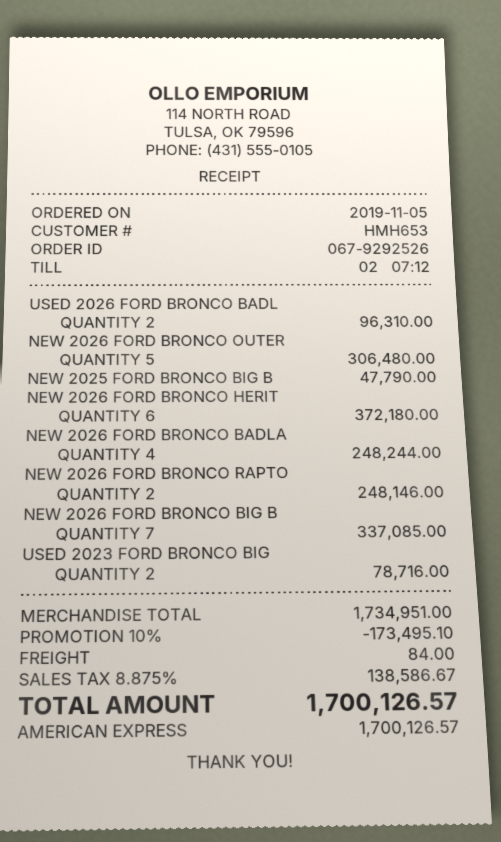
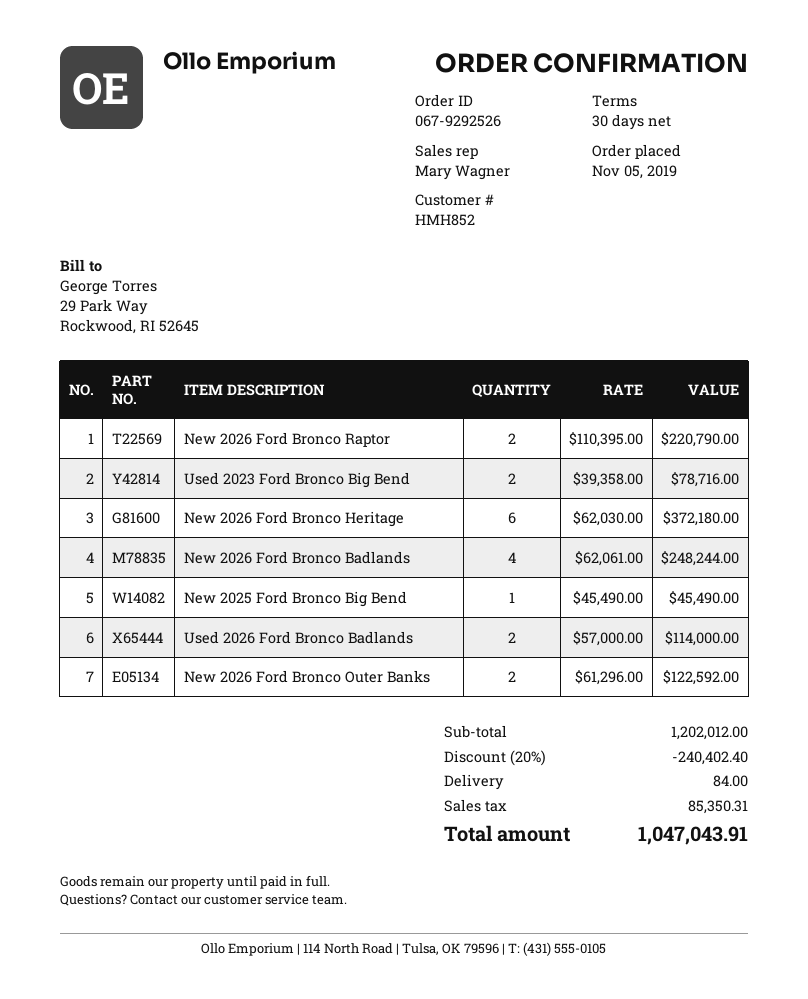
customer number: HMH653 -> HMH852
USED 2026 FORD BRONCO BADL: 2 for 96310.00 -> 2 for 114000.00
NEW 2026 FORD BRONCO OUTER: 5 for 306480.00 -> 2 for 122592.00
NEW 2025 FORD BRONCO BIG B: 1 for 47790.00 -> 1 for 45490.00
NEW 2026 FORD BRONCO RAPTO: 2 for 248146.00 -> 2 for 220790.00
NEW 2026 FORD BRONCO BIG B: 7 for 337085.00 -> none
subtotal: 1734951.00 -> 1202012.00
discount: 10% = 173495.10 -> 20% = 240402.40
tax: 138586.67 -> 85350.31
total: 1700126.57 -> 1047043.91

